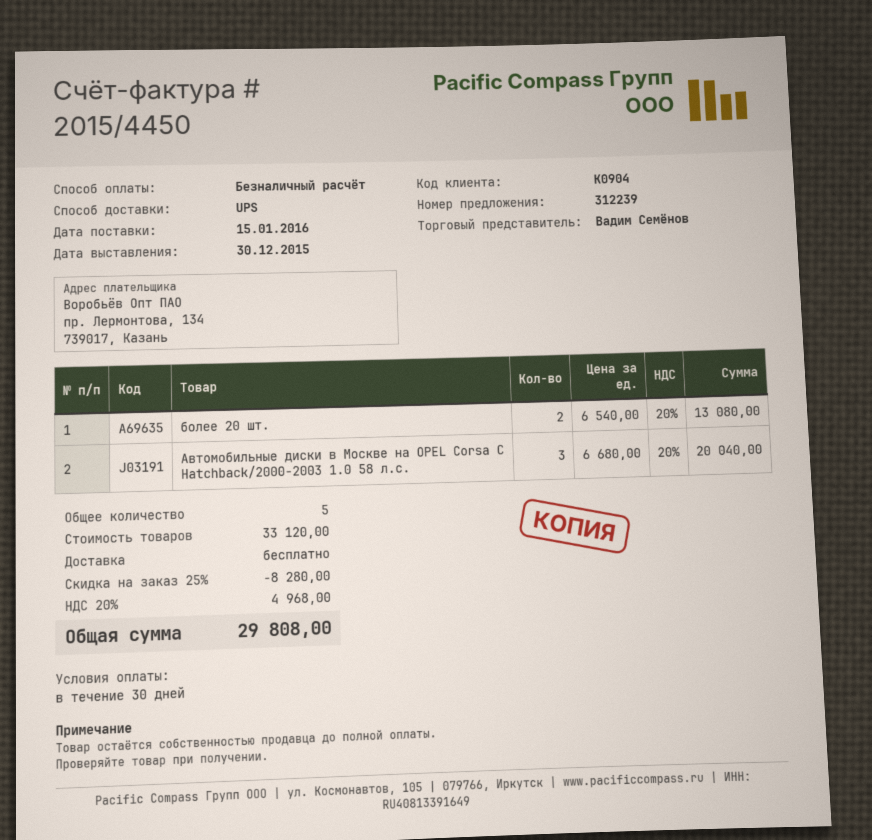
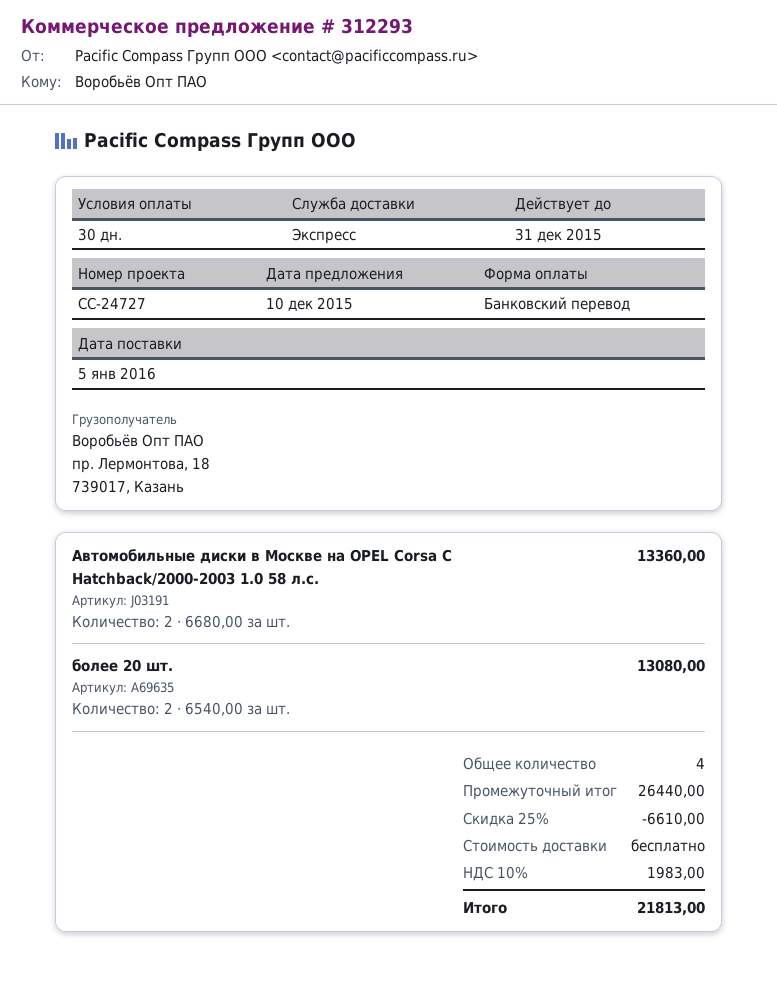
quote number: 312239 -> 312293
delivery date: 2016-01-15 -> 2016-01-05
shipping method: UPS -> express
Автомобильные диски в Москве на OPEL Corsa C Hatchback/2000-2003 1.0 58 л.с.: 3 x 6680.00 = 20040.00 -> 2 x 6680.00 = 13360.00
total quantity: 5 -> 4
subtotal: 33120.00 -> 26440.00
discount: 25% = 8280.00 -> 25% = 6610.00
tax: 20% = 4968.00 -> 10% = 1983.00
total: 29808.00 -> 21813.00

